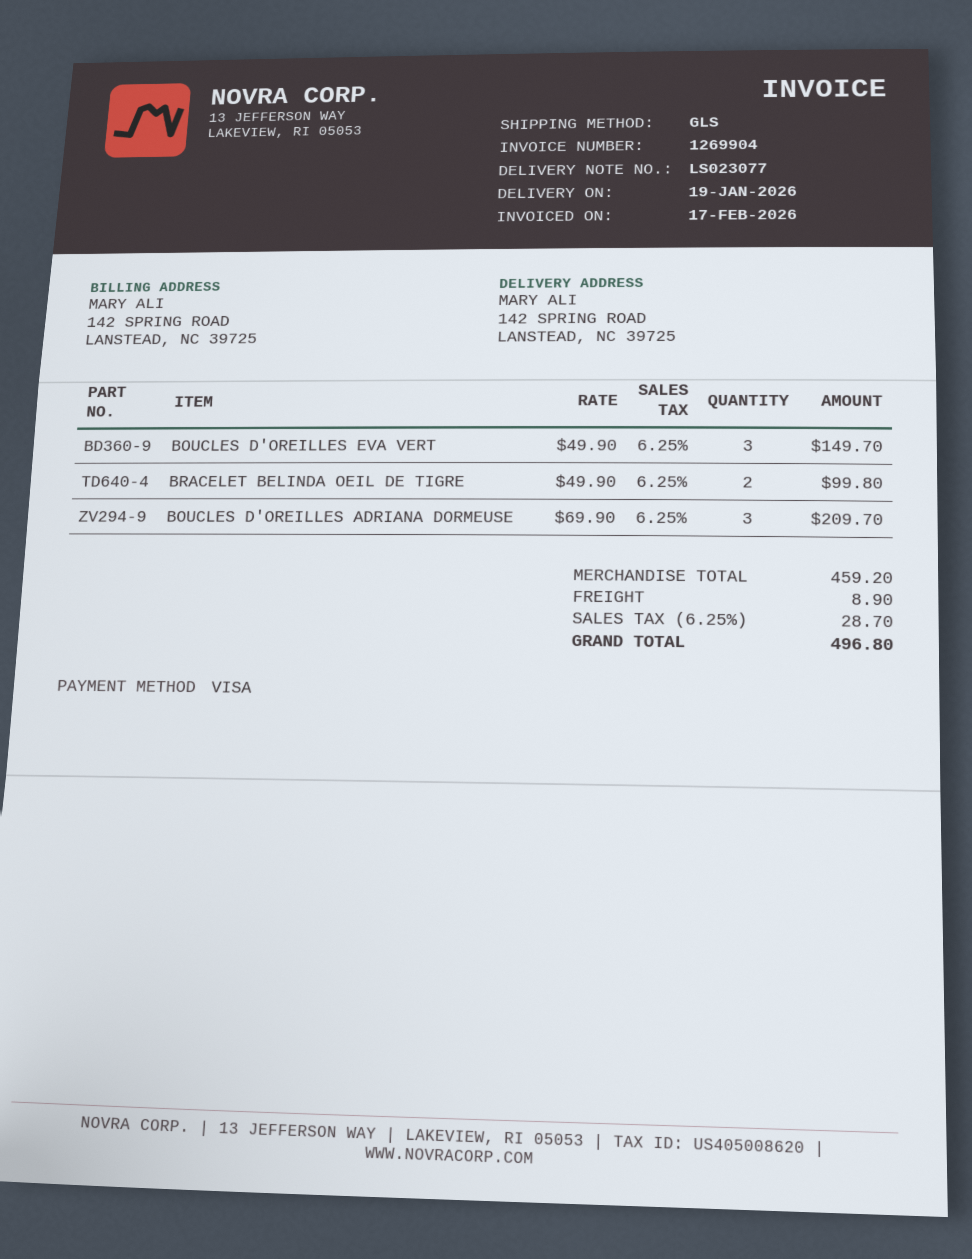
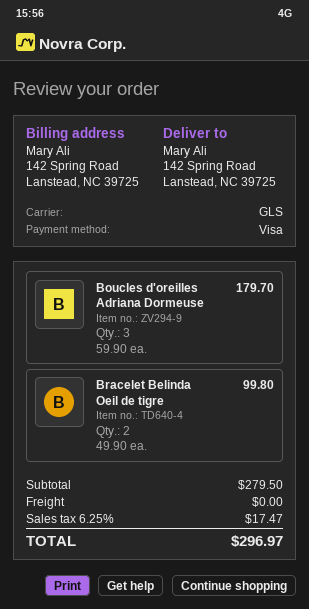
BOUCLES D'OREILLES EVA VERT: 3 x 49.90 = 149.70 -> none
BOUCLES D'OREILLES ADRIANA DORMEUSE: 3 x 69.90 = 209.70 -> 3 x 59.90 = 179.70
subtotal: 459.20 -> 279.50
shipping: 8.90 -> 0.00
tax: 6.25% = 28.70 -> 6.25% = 17.47
total: 496.80 -> 296.97

